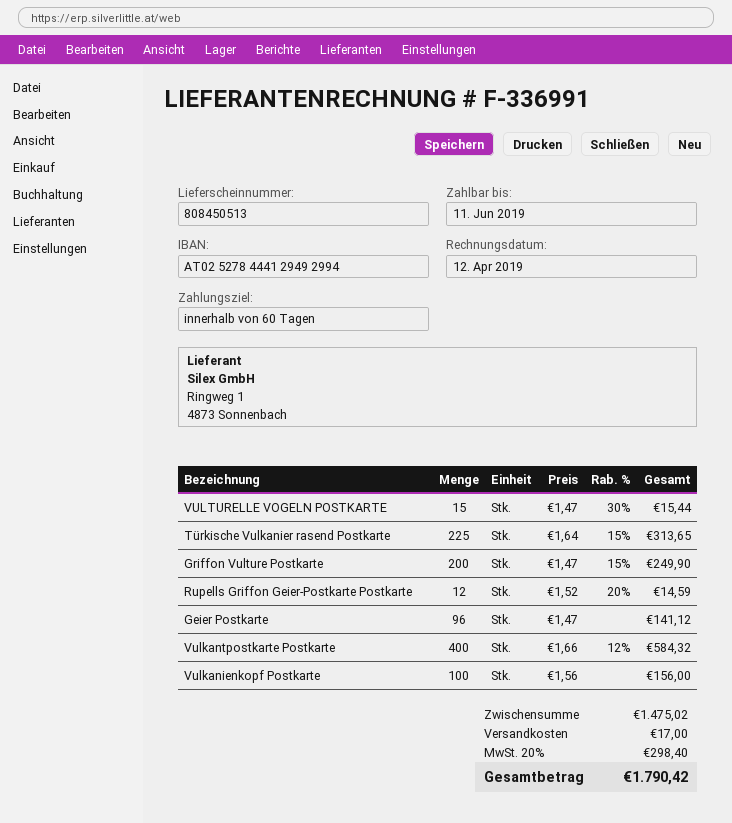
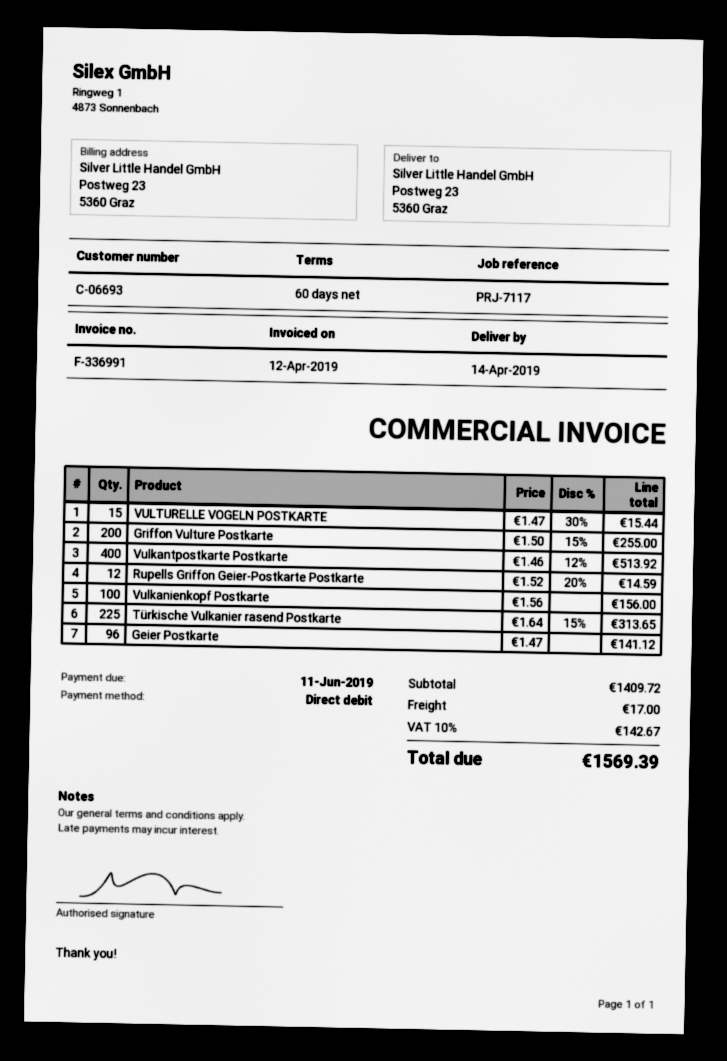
Griffon Vulture Postkarte: 200 x 1.47 - 15% = 249.90 -> 200 x 1.50 - 15% = 255.00
Vulkantpostkarte Postkarte: 400 x 1.66 - 12% = 584.32 -> 400 x 1.46 - 12% = 513.92
subtotal: 1475.02 -> 1409.72
tax: 20% = 298.40 -> 10% = 142.67
total: 1790.42 -> 1569.39

